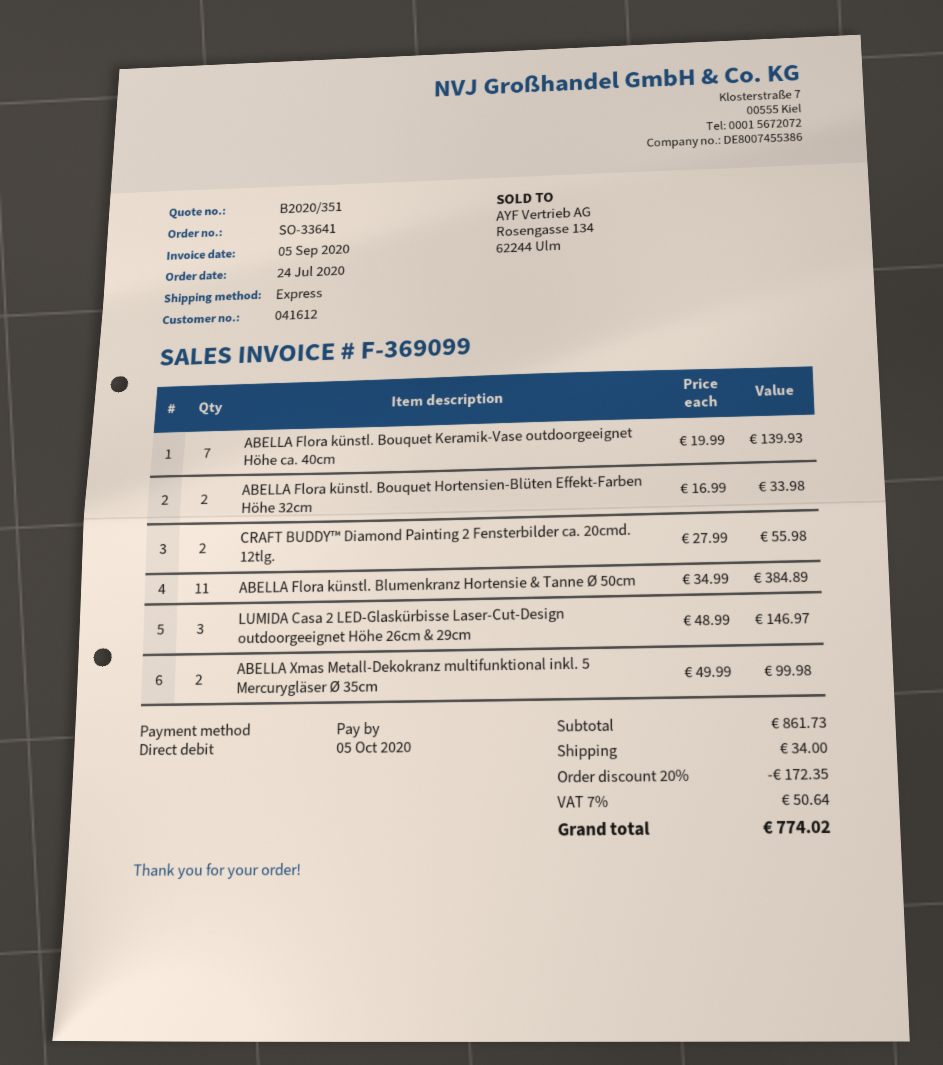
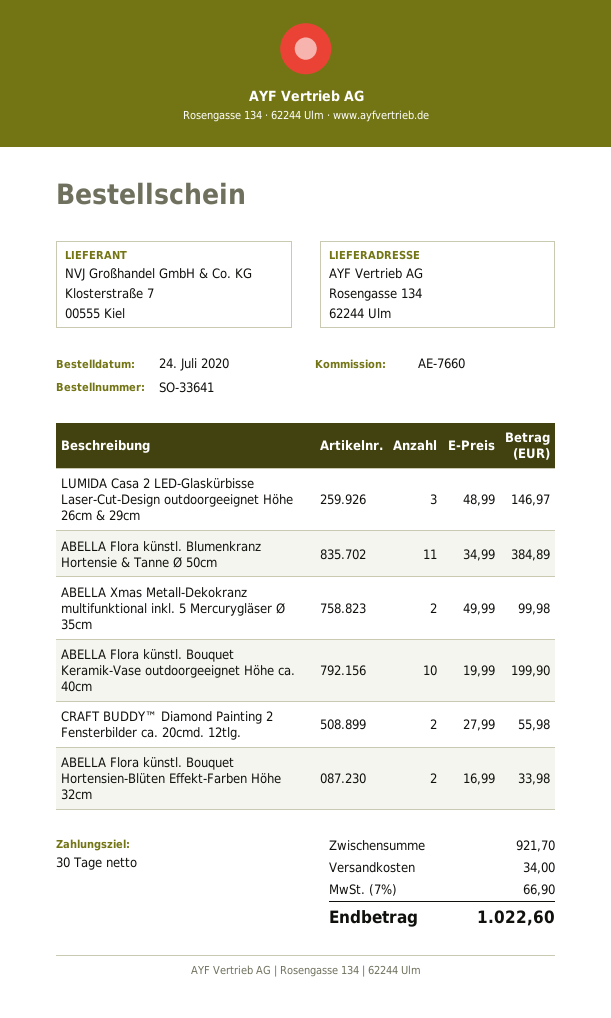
ABELLA Flora künstl. Bouquet Keramik-Vase outdoorgeeignet Höhe ca. 40cm: 7 x 19.99 = 139.93 -> 10 x 19.99 = 199.90
subtotal: 861.73 -> 921.70
discount: 20% = 172.35 -> none
tax: 7% = 50.64 -> 7% = 66.90
total: 774.02 -> 1022.60

